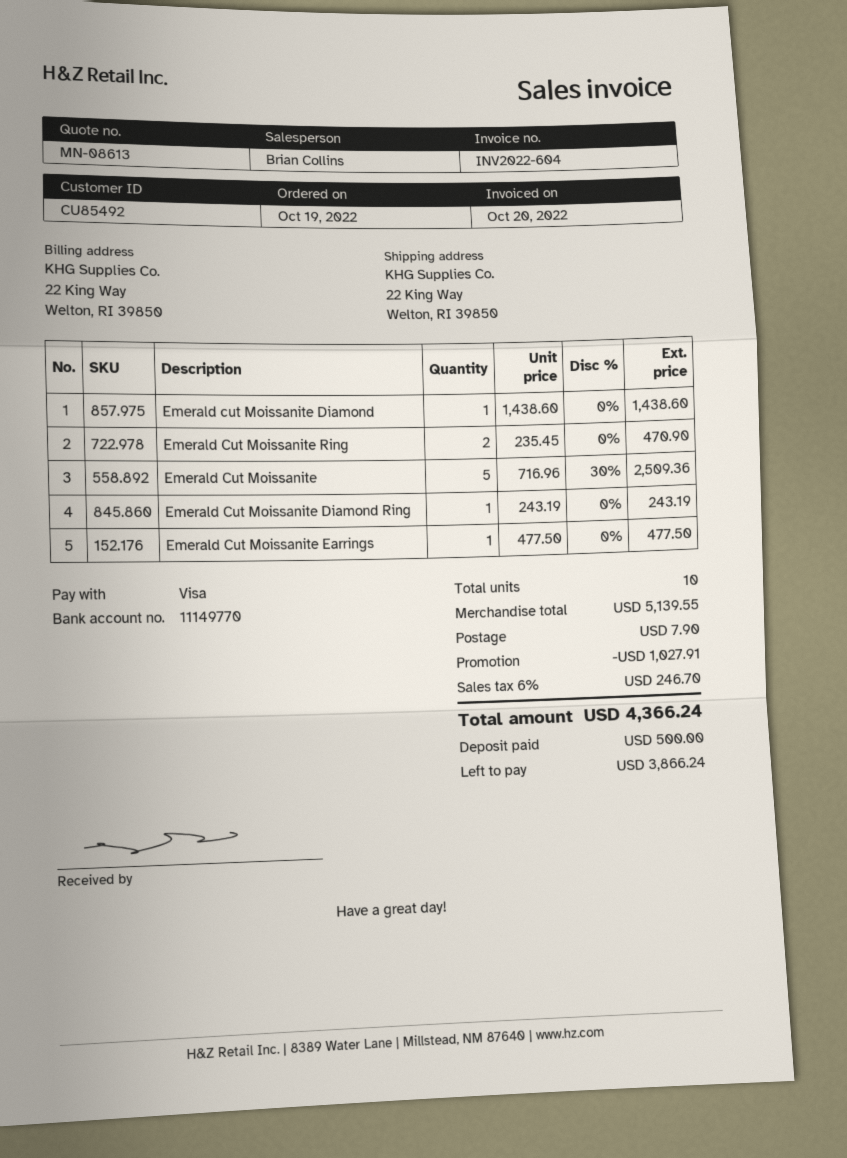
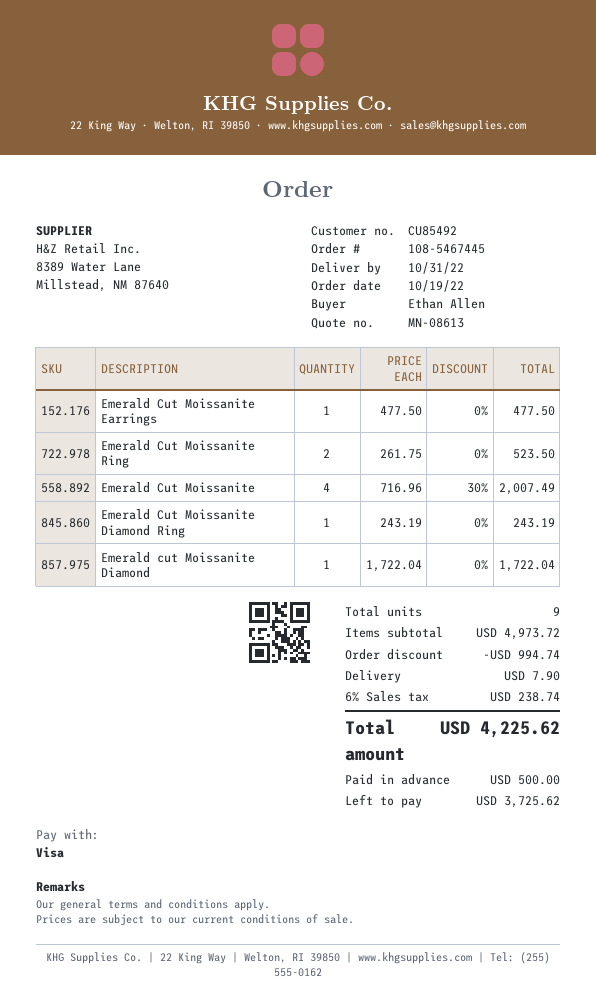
Emerald cut Moissanite Diamond: 1 x 1438.60 = 1438.60 -> 1 x 1722.04 = 1722.04
Emerald Cut Moissanite Ring: 2 x 235.45 = 470.90 -> 2 x 261.75 = 523.50
Emerald Cut Moissanite: 5 x 716.96 - 30% = 2509.36 -> 4 x 716.96 - 30% = 2007.49
total quantity: 10 -> 9
subtotal: 5139.55 -> 4973.72
discount: 1027.91 -> 994.74
tax: 6% = 246.70 -> 6% = 238.74
total: 4366.24 -> 4225.62
balance: 3866.24 -> 3725.62

